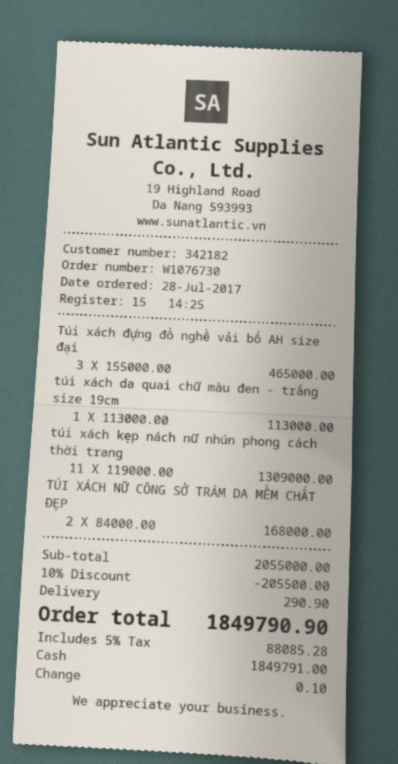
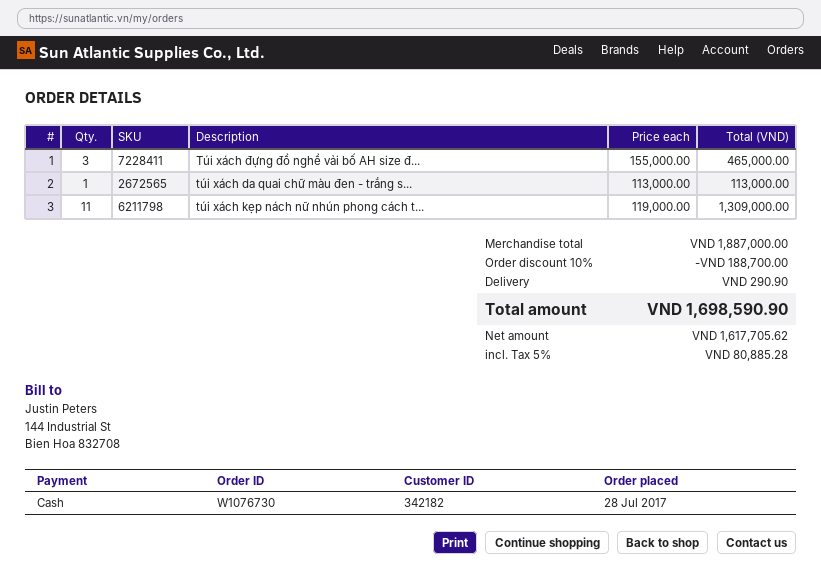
TÚI XÁCH NỮ CÔNG SỞ TRÁM DA MỀM CHẤT ĐẸP: 2 x 84000.00 = 168000.00 -> none
subtotal: 2055000.00 -> 1887000.00
discount: 10% = 205500.00 -> 10% = 188700.00
tax: 5% = 88085.28 -> 5% = 80885.28
total: 1849790.90 -> 1698590.90

